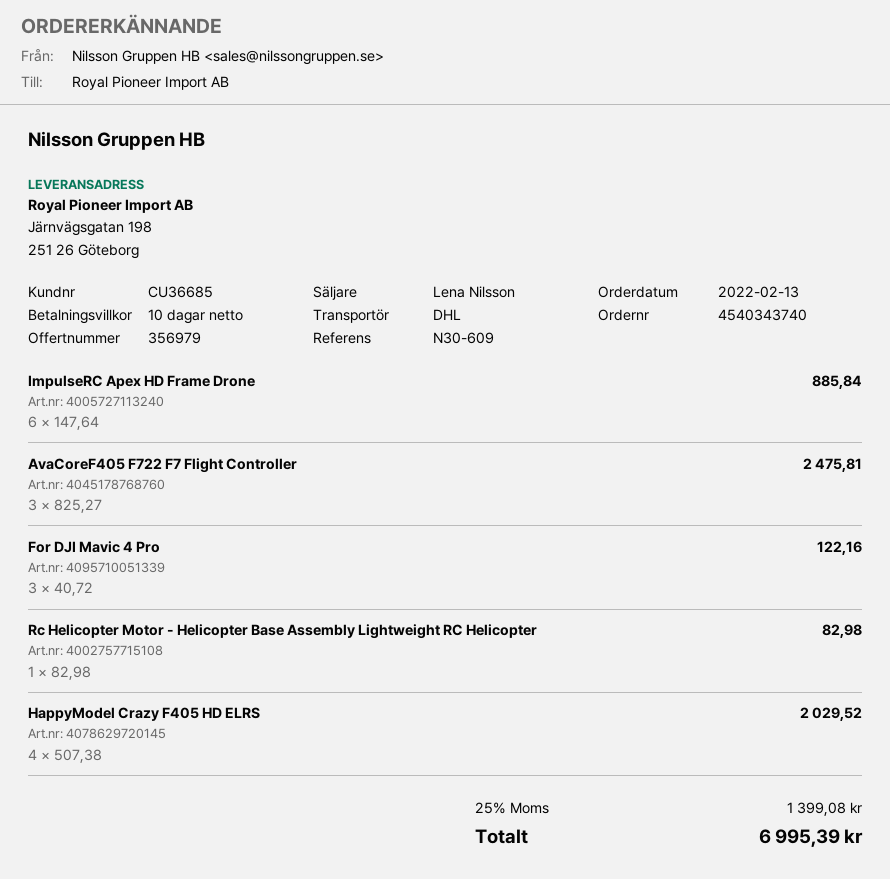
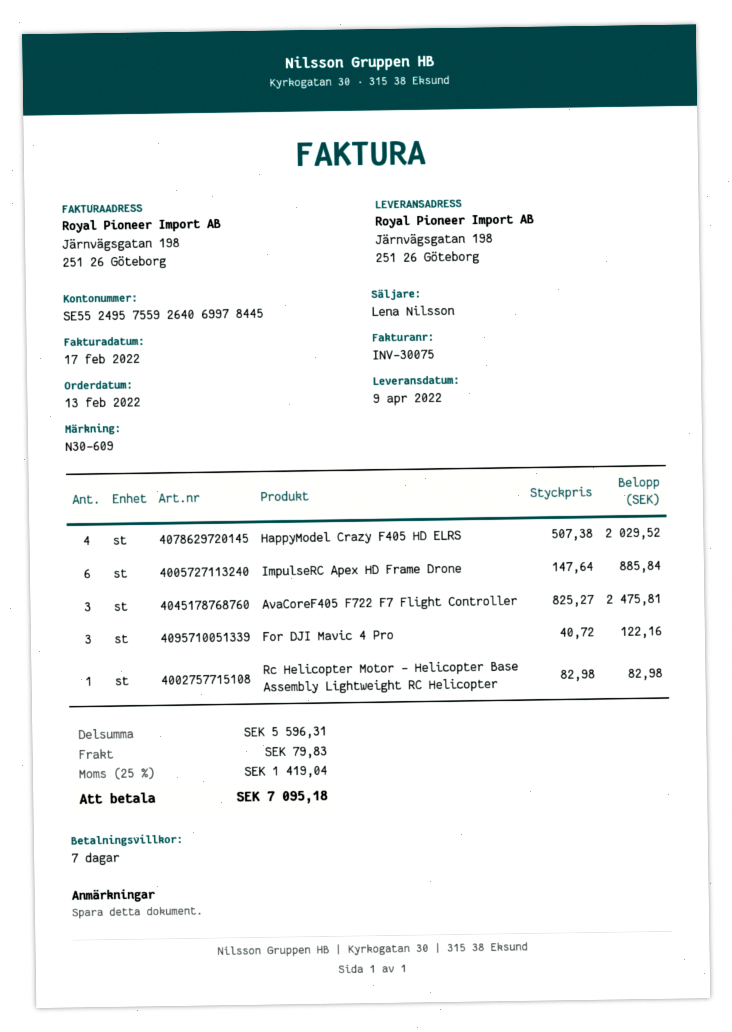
payment terms: 10 days -> 7 days
shipping: none -> 79.83
tax: 25% = 1399.08 -> 25% = 1419.04
total: 6995.39 -> 7095.18

